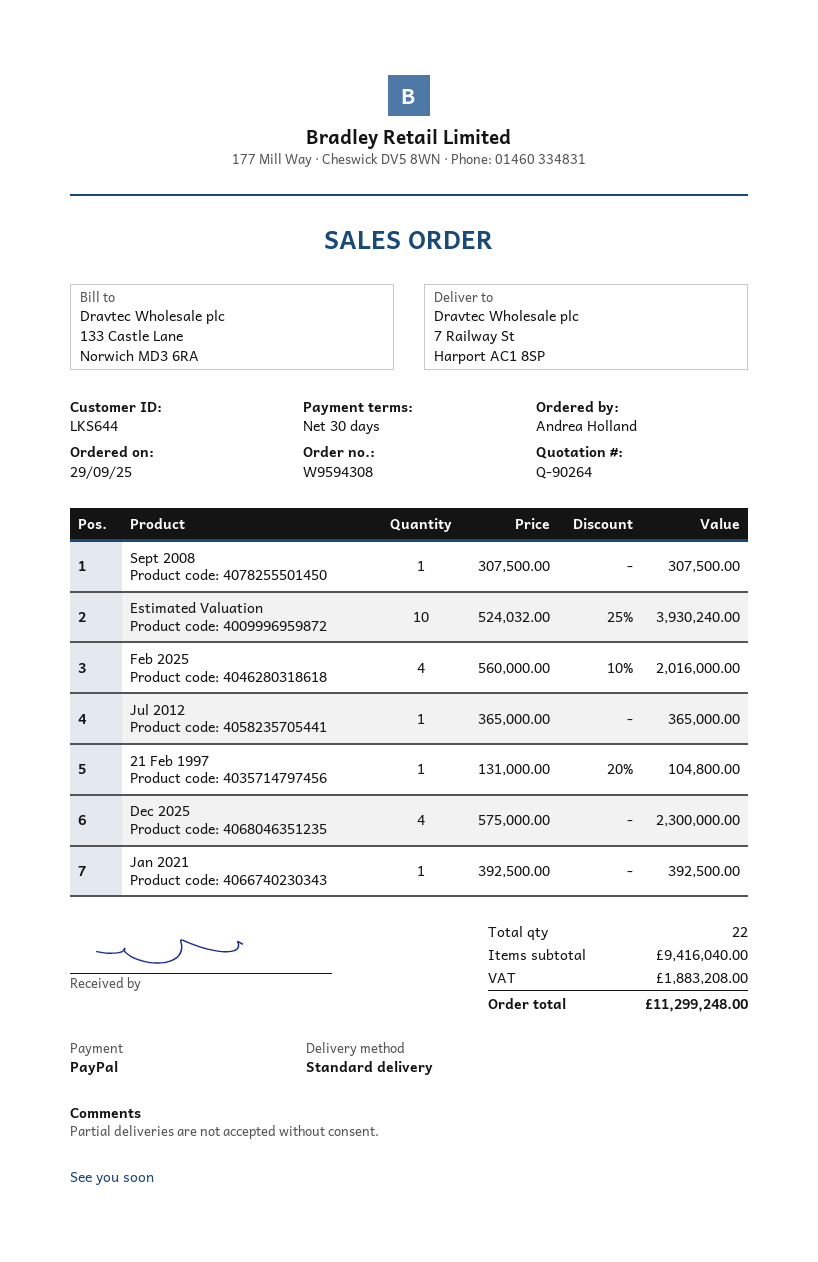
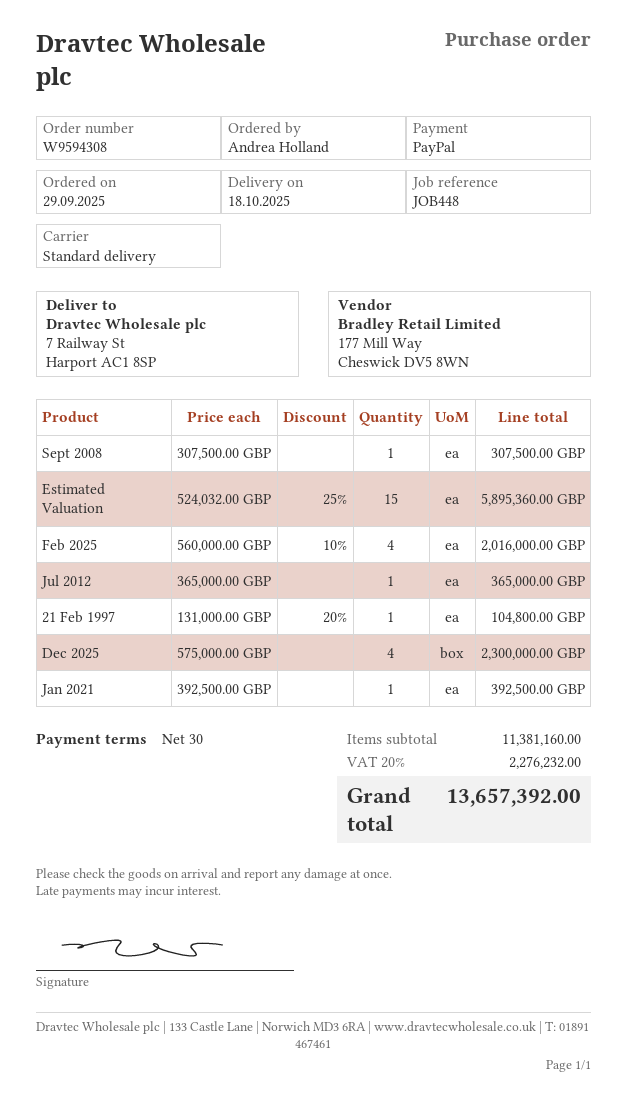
Estimated Valuation: 10 x 524032.00 - 25% = 3930240.00 -> 15 x 524032.00 - 25% = 5895360.00
subtotal: 9416040.00 -> 11381160.00
tax: 1883208.00 -> 2276232.00
total: 11299248.00 -> 13657392.00

